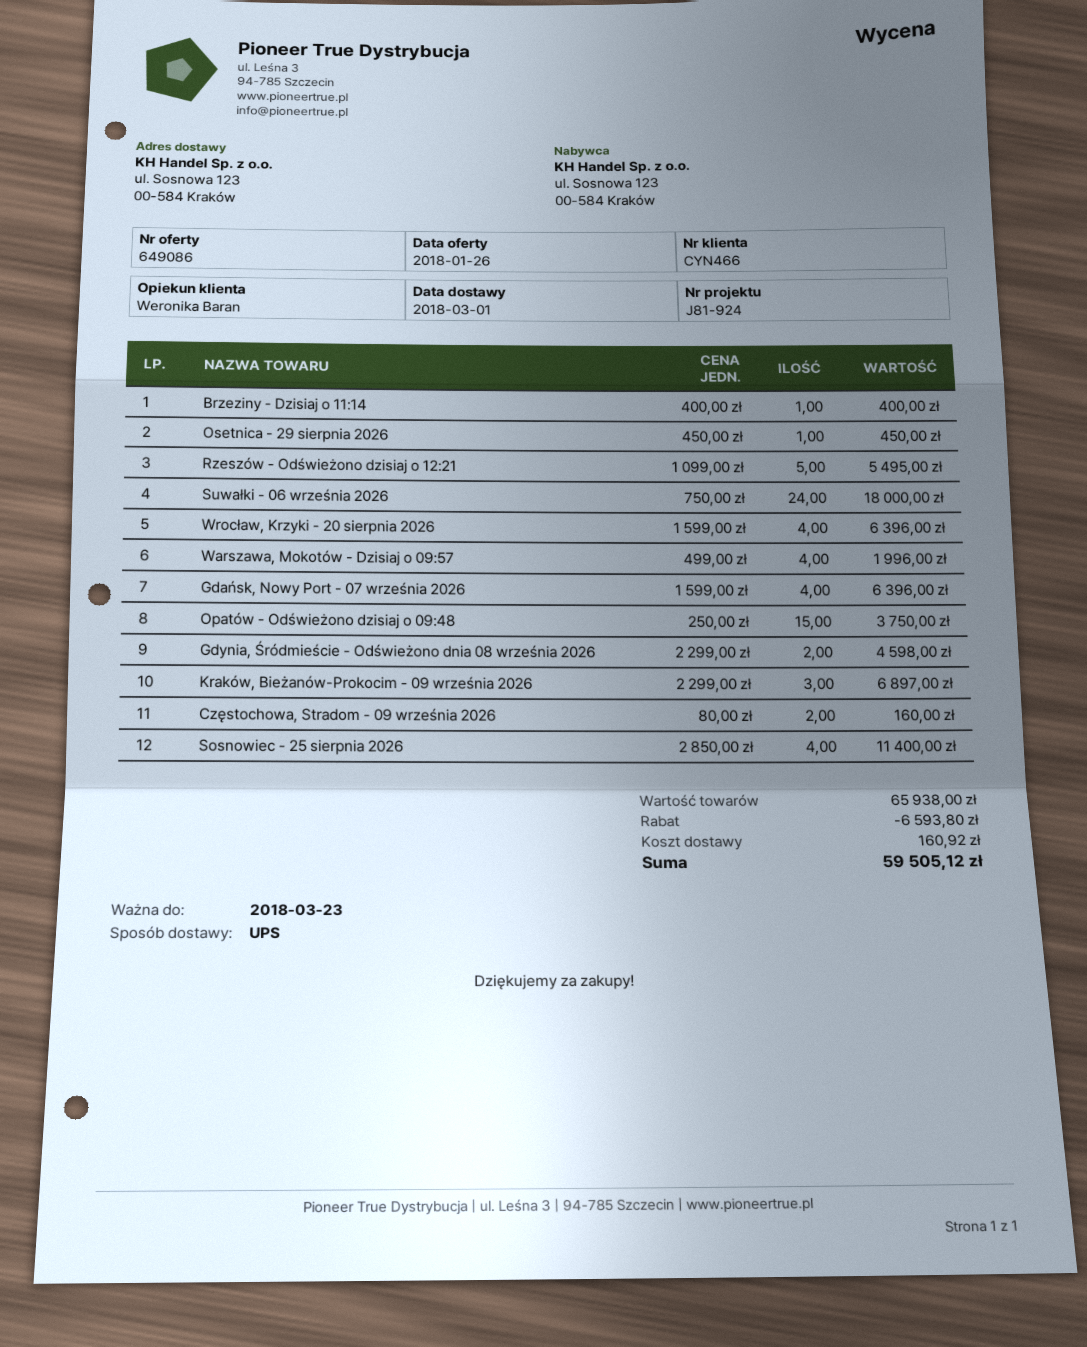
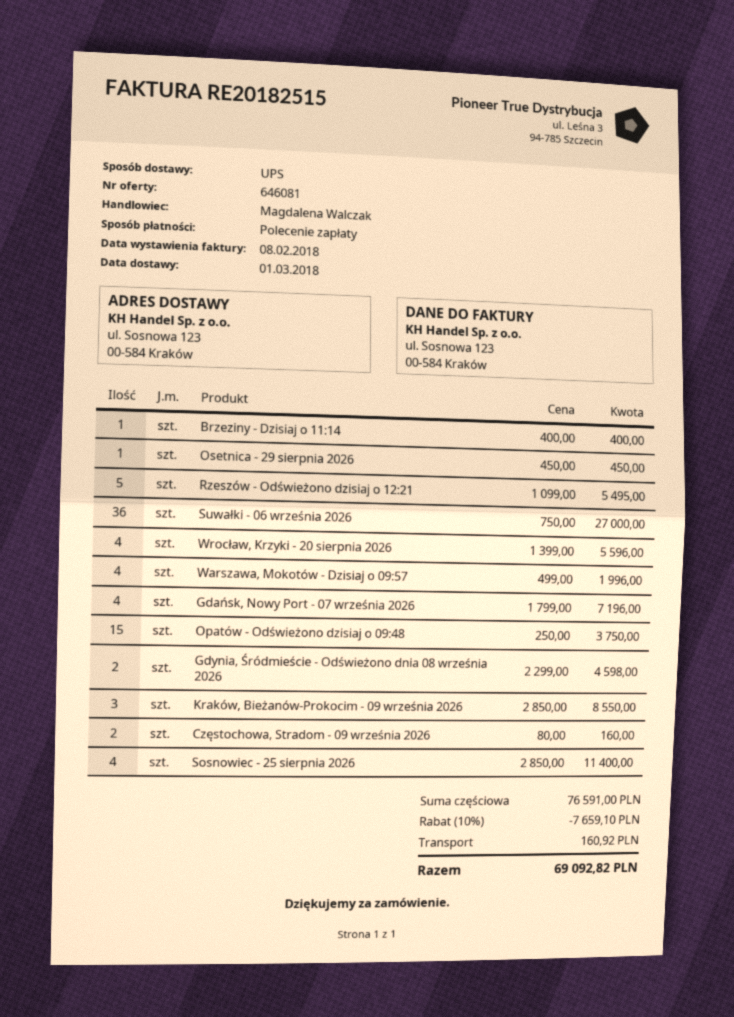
quote number: 649086 -> 646081
sales rep: Weronika Baran -> Magdalena Walczak
Suwałki - 06 września 2026: 24 x 750.00 = 18000.00 -> 36 x 750.00 = 27000.00
Wrocław, Krzyki - 20 sierpnia 2026: 4 x 1599.00 = 6396.00 -> 4 x 1399.00 = 5596.00
Gdańsk, Nowy Port - 07 września 2026: 4 x 1599.00 = 6396.00 -> 4 x 1799.00 = 7196.00
Kraków, Bieżanów-Prokocim - 09 września 2026: 3 x 2299.00 = 6897.00 -> 3 x 2850.00 = 8550.00
subtotal: 65938.00 -> 76591.00
discount: 6593.80 -> 7659.10
total: 59505.12 -> 69092.82

